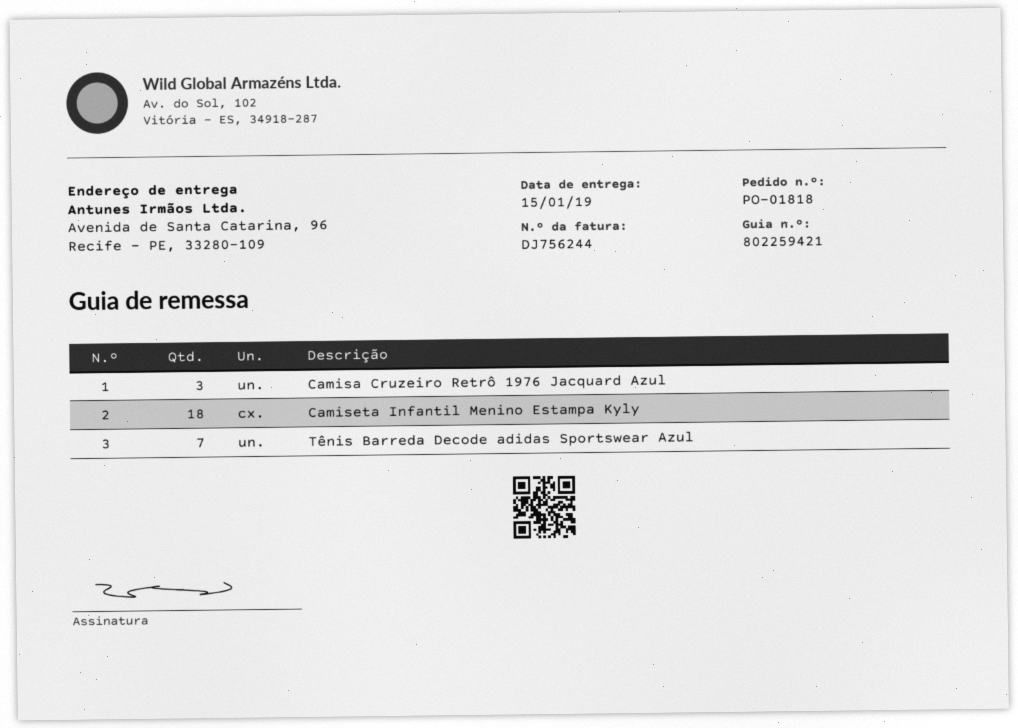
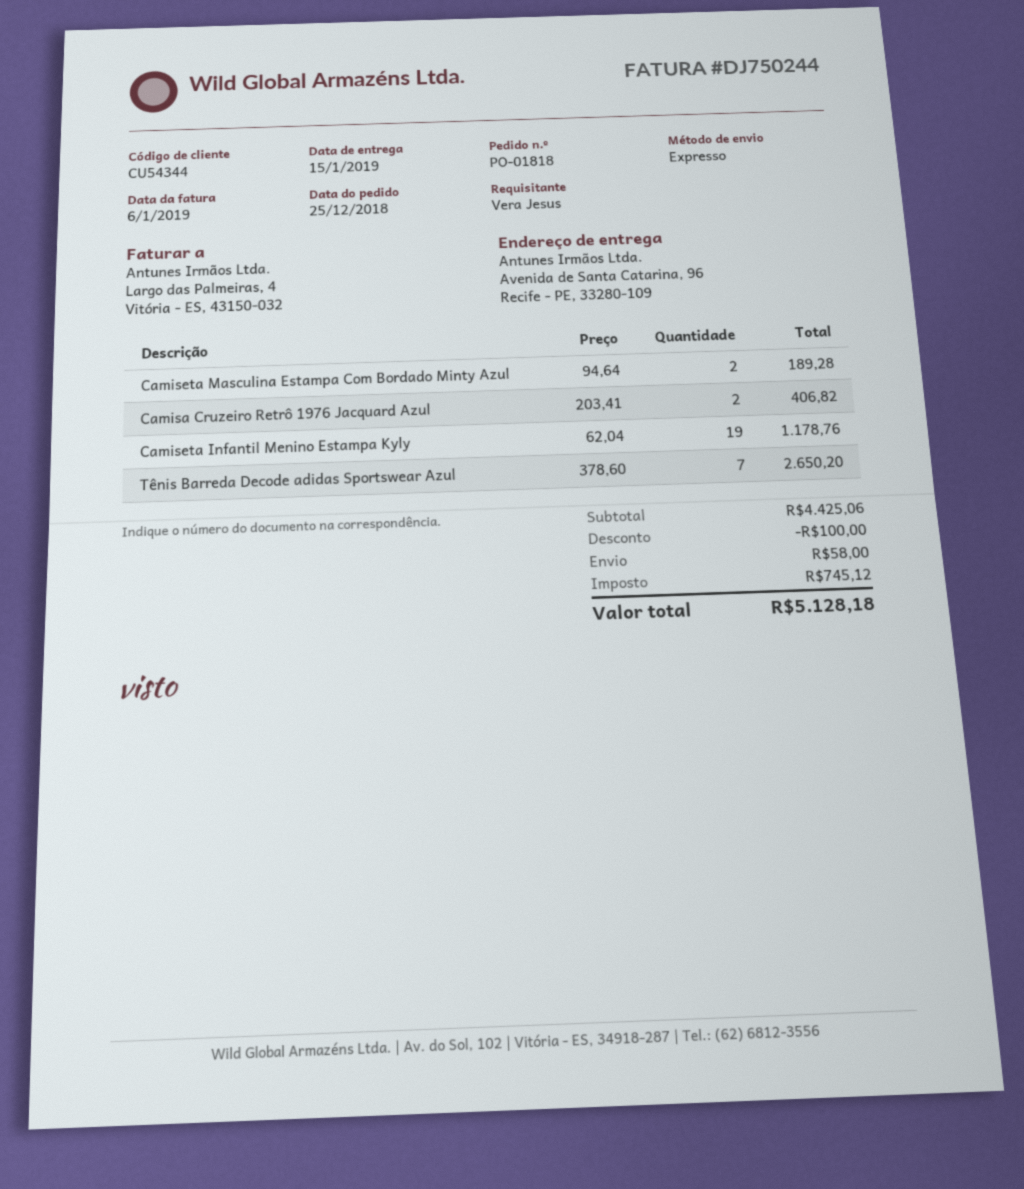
invoice number: DJ756244 -> DJ750244
Camisa Cruzeiro Retrô 1976 Jacquard Azul: 3 -> 2
Camiseta Infantil Menino Estampa Kyly: 18 -> 19
Camiseta Masculina Estampa Com Bordado Minty Azul: none -> 2

